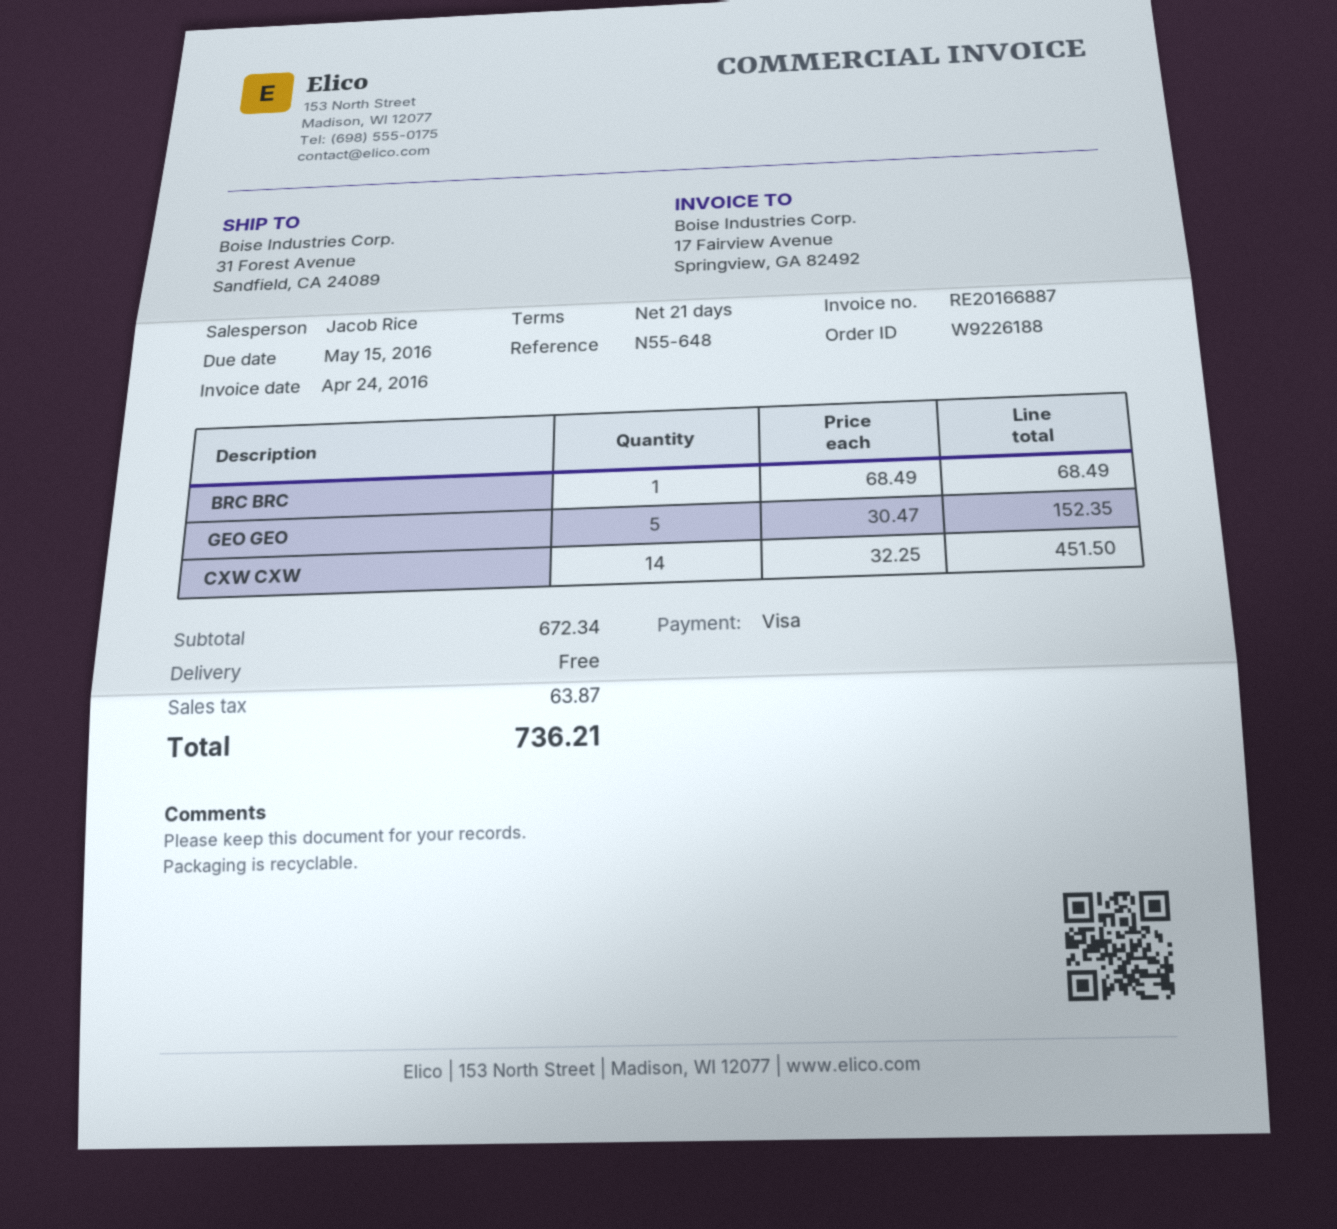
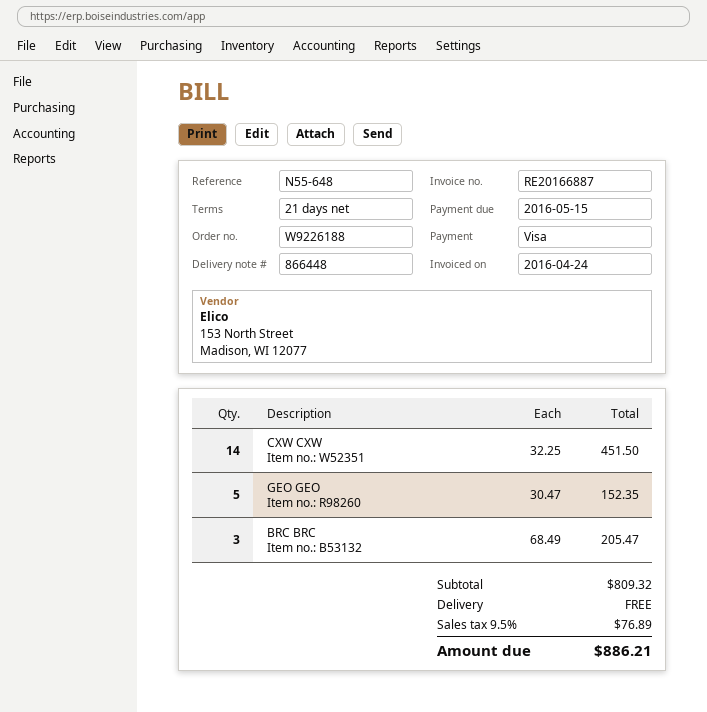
BRC BRC: 1 x 68.49 = 68.49 -> 3 x 68.49 = 205.47
subtotal: 672.34 -> 809.32
tax: 63.87 -> 76.89
total: 736.21 -> 886.21

